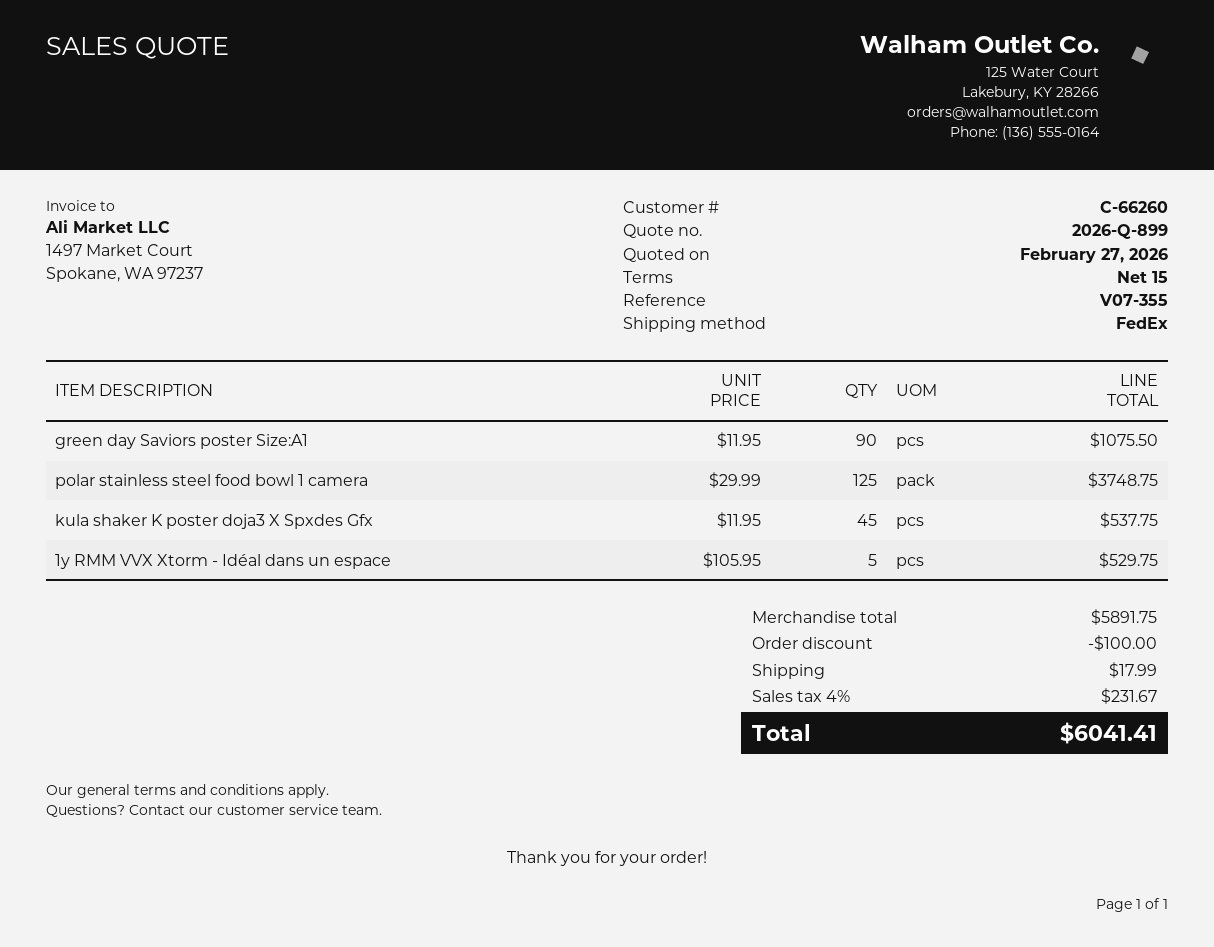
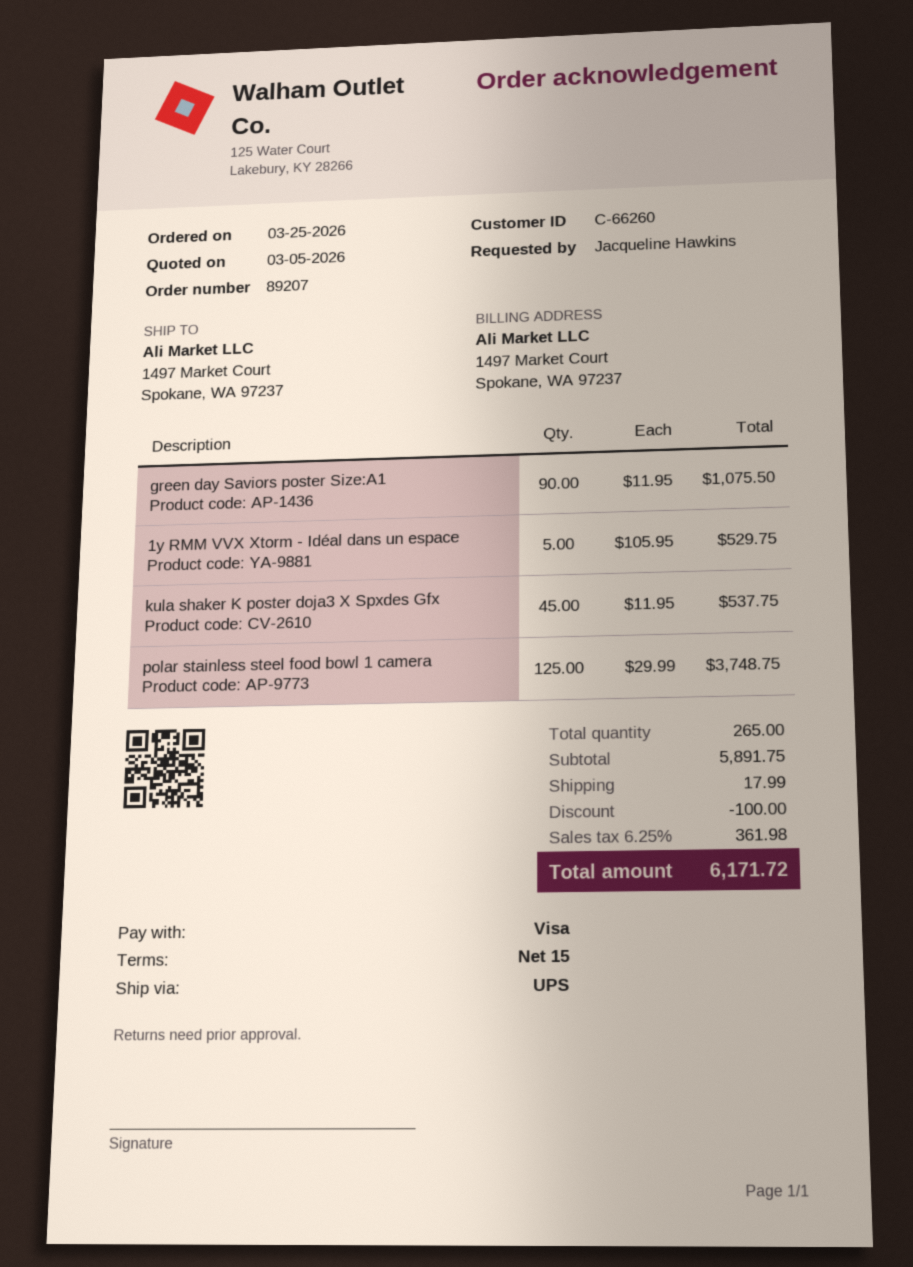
quote date: 2026-02-27 -> 2026-03-05
shipping method: FedEx -> UPS
tax: 4% = 231.67 -> 6.25% = 361.98
total: 6041.41 -> 6171.72

